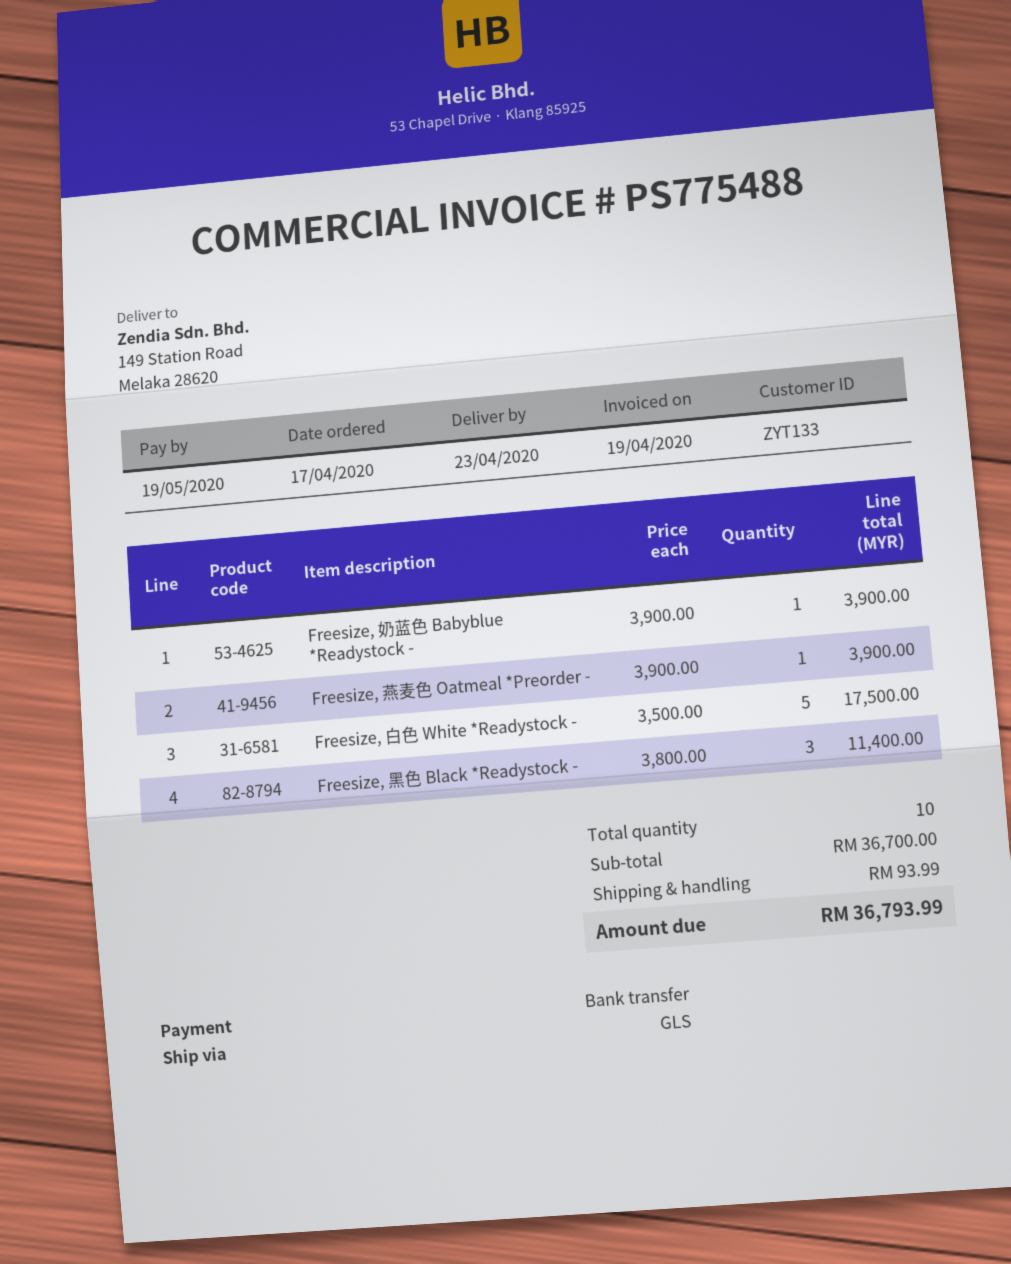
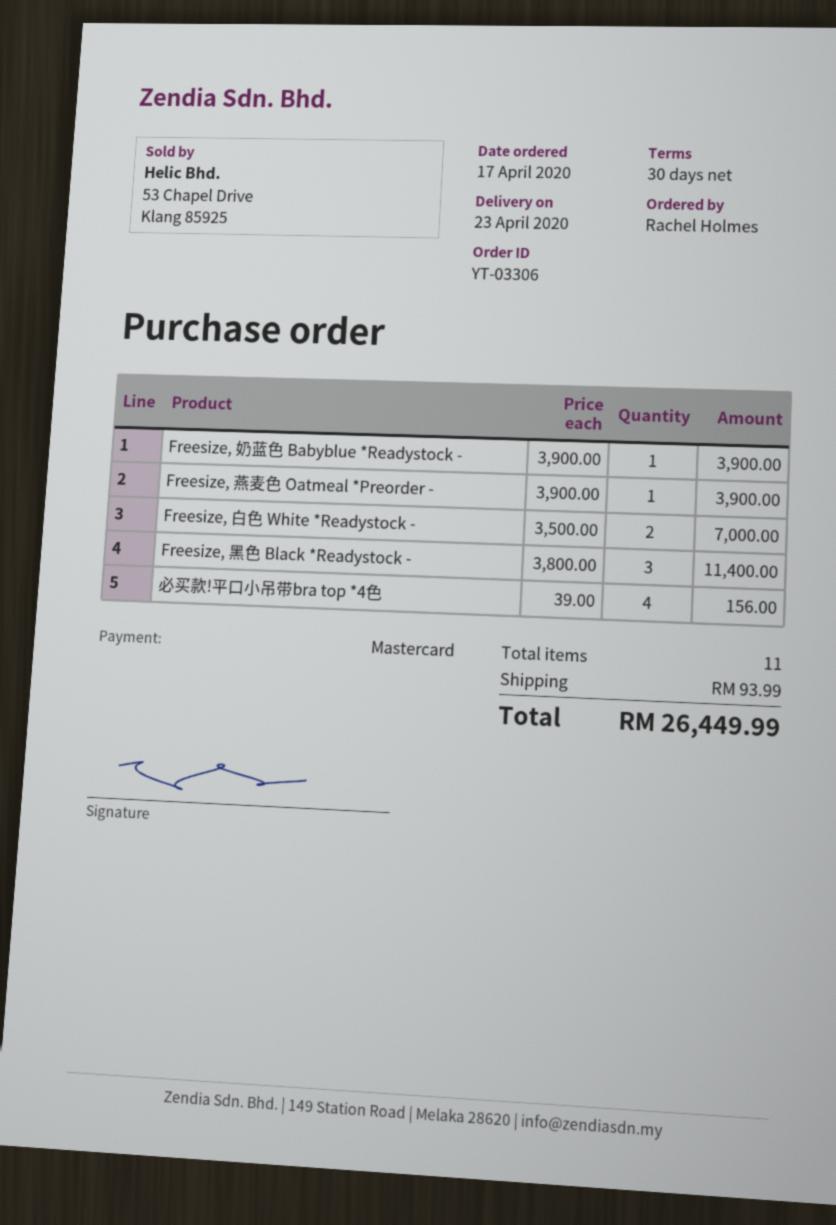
payment method: bank transfer -> Mastercard
Freesize, 白色 White *Readystock -: 5 x 3500.00 = 17500.00 -> 2 x 3500.00 = 7000.00
必买款!平口小吊带bra top *4色: none -> 4 x 39.00 = 156.00
total quantity: 10 -> 11
total: 36793.99 -> 26449.99

